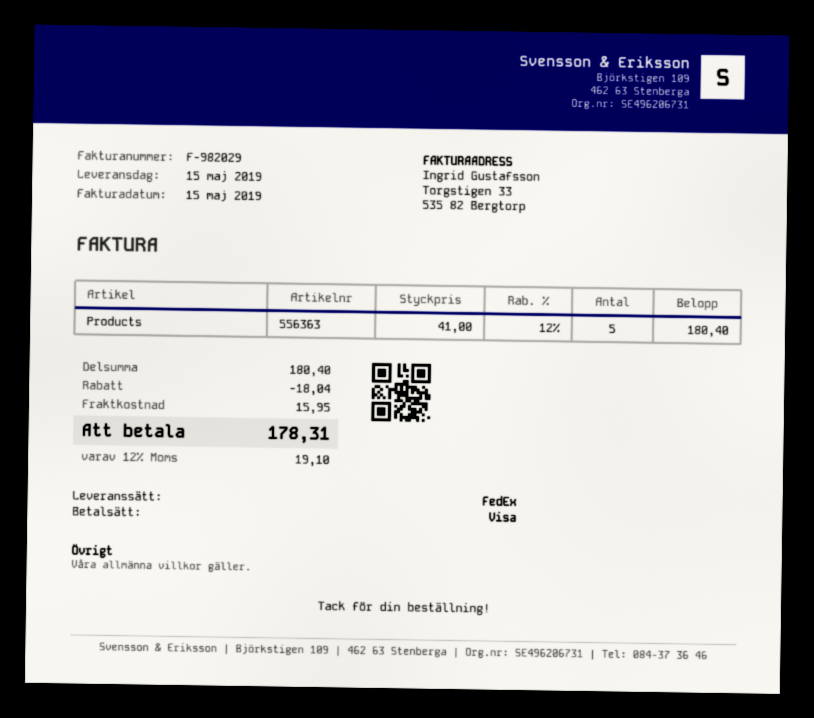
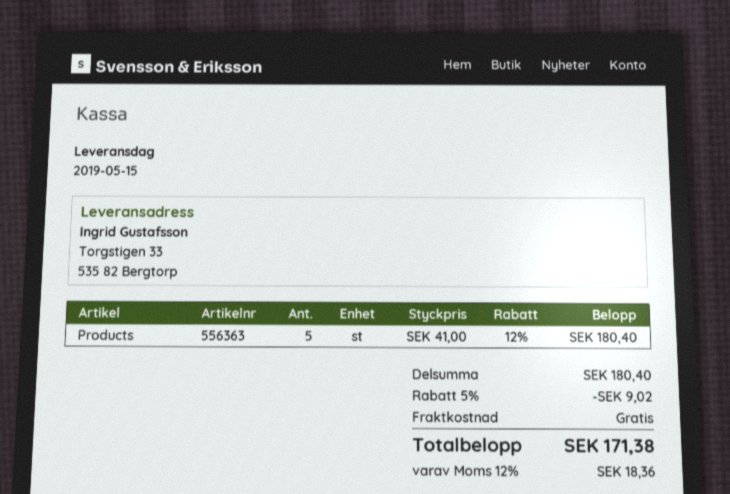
discount: 18.04 -> 9.02
shipping: 15.95 -> 0.00
tax: 12% = 19.10 -> 12% = 18.36
total: 178.31 -> 171.38

